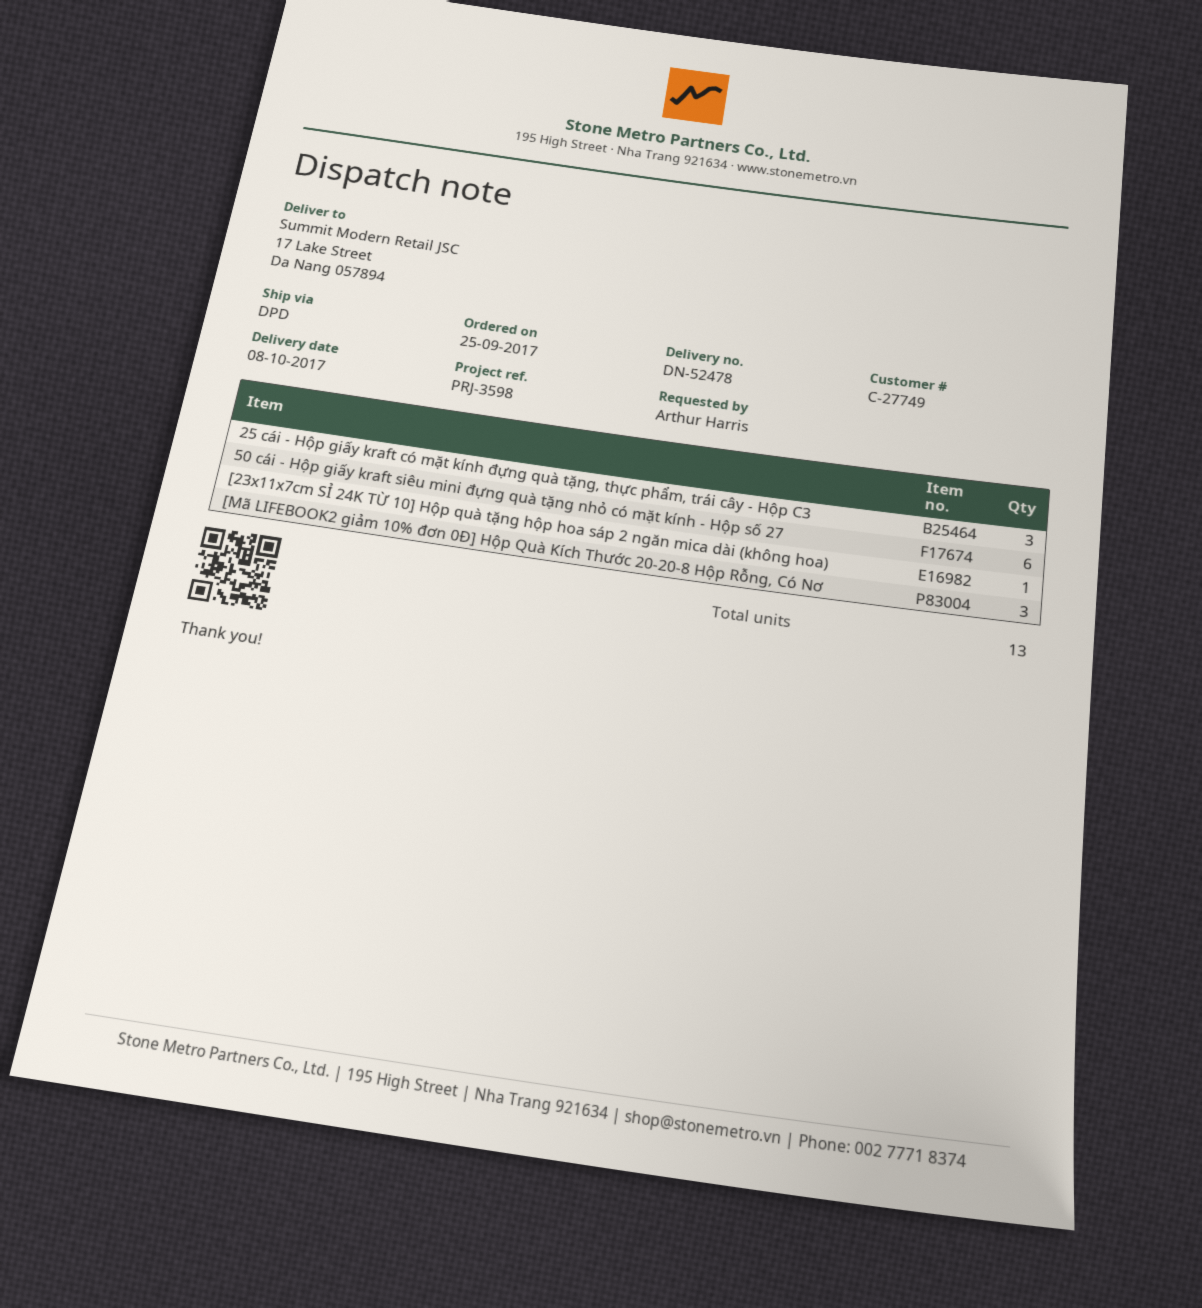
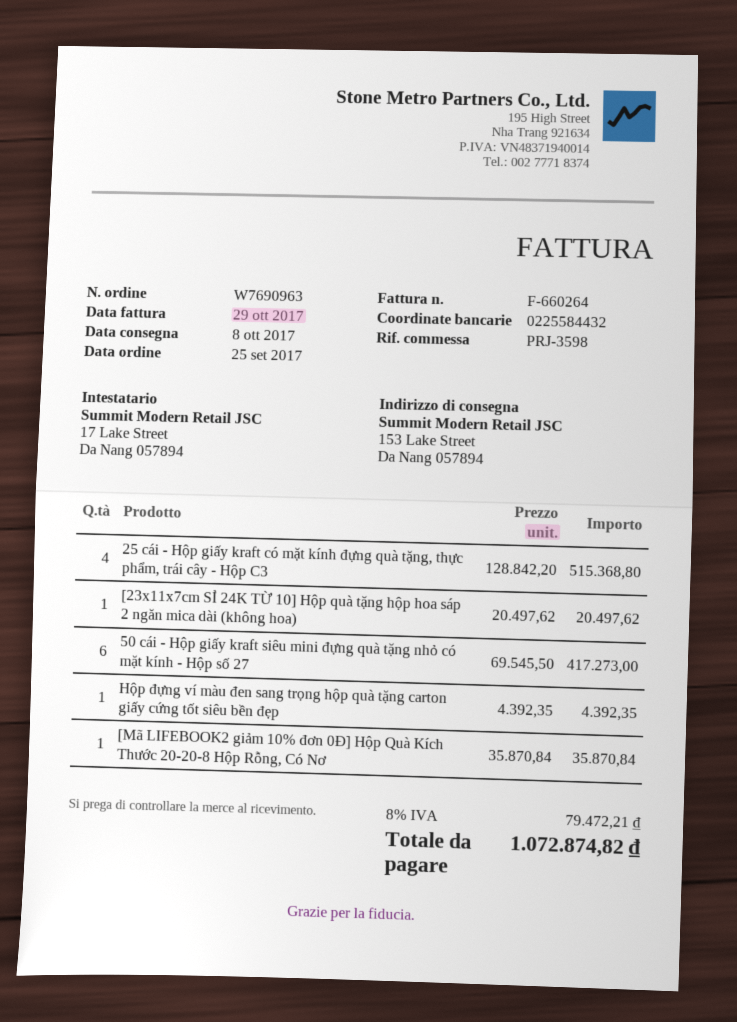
ship to: 17 Lake Street, Da Nang 057894 -> 153 Lake Street, Da Nang 057894
25 cái - Hộp giấy kraft có mặt kính đựng quà tặng, thực phẩm, trái cây - Hộp C3: 3 -> 4
[Mã LIFEBOOK2 giảm 10% đơn 0Đ] Hộp Quà Kích Thước 20-20-8 Hộp Rỗng, Có Nơ: 3 -> 1
Hộp đựng ví màu đen sang trọng hộp quà tặng carton giấy cứng tốt siêu bền đẹp: none -> 1

